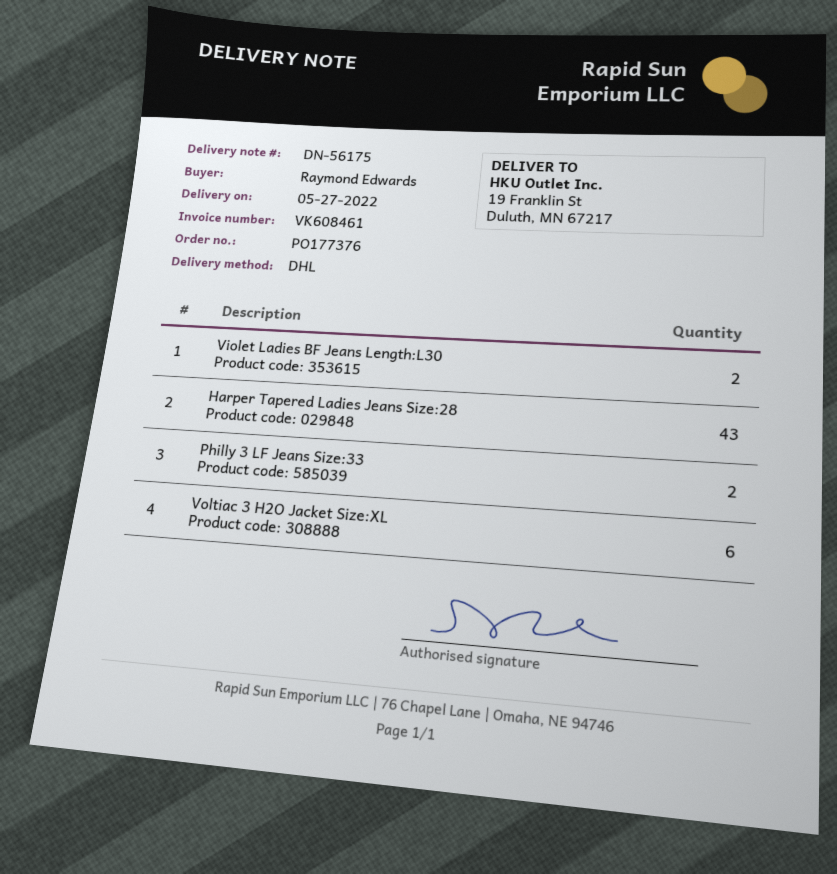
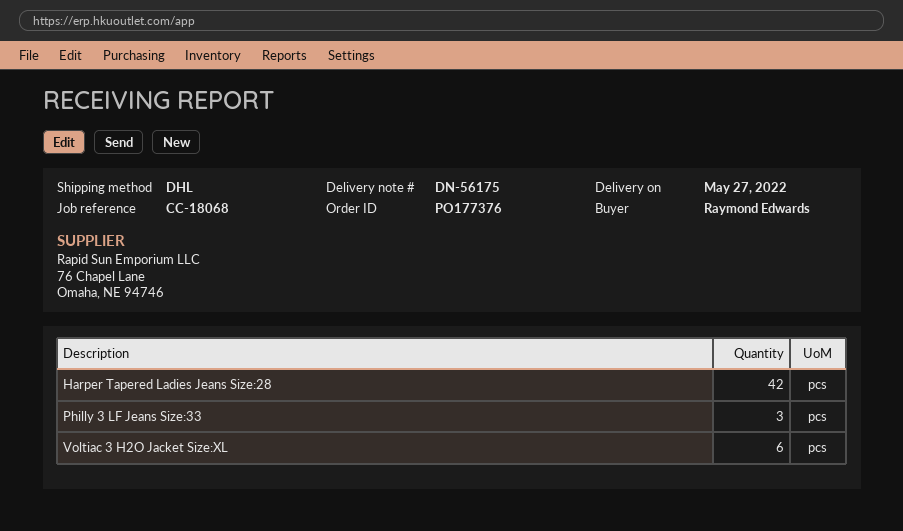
Violet Ladies BF Jeans Length:L30: 2 -> none
Harper Tapered Ladies Jeans Size:28: 43 -> 42
Philly 3 LF Jeans Size:33: 2 -> 3

